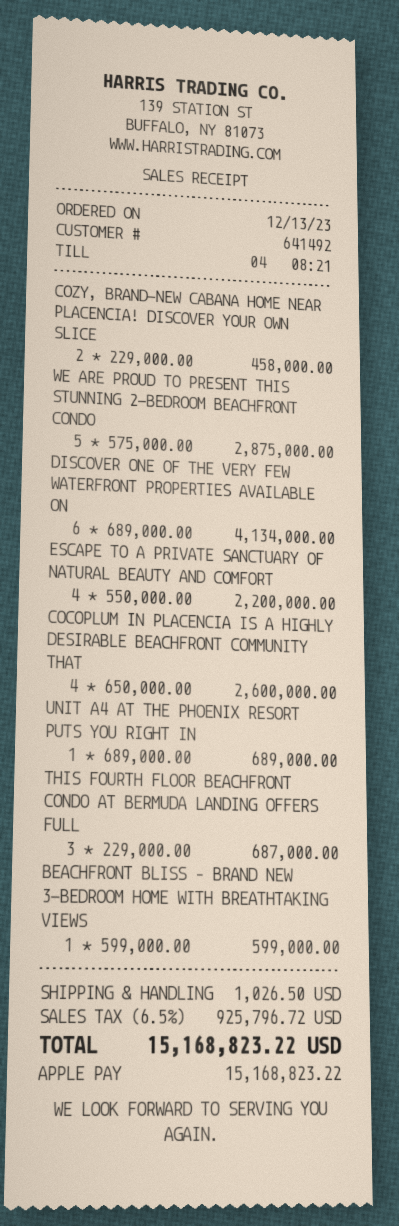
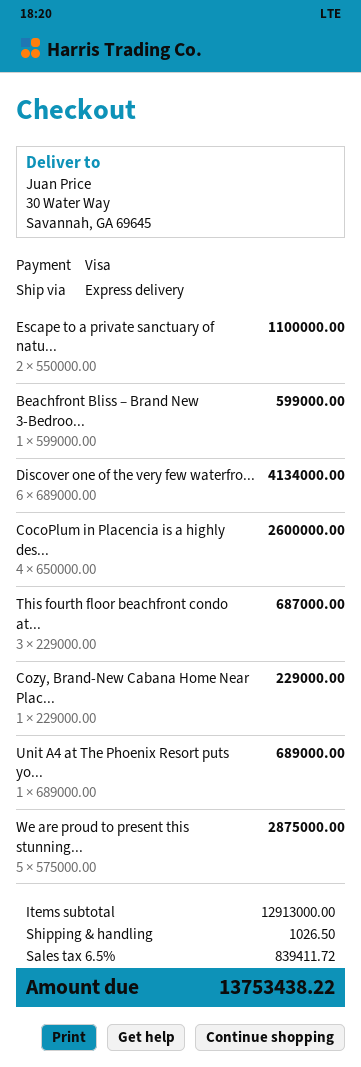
payment method: Apple Pay -> Visa
COZY, BRAND-NEW CABANA HOME NEAR PLACENCIA! DISCOVER YOUR OWN SLICE: 2 x 229000.00 = 458000.00 -> 1 x 229000.00 = 229000.00
ESCAPE TO A PRIVATE SANCTUARY OF NATURAL BEAUTY AND COMFORT: 4 x 550000.00 = 2200000.00 -> 2 x 550000.00 = 1100000.00
tax: 6.5% = 925796.72 -> 6.5% = 839411.72
total: 15168823.22 -> 13753438.22

